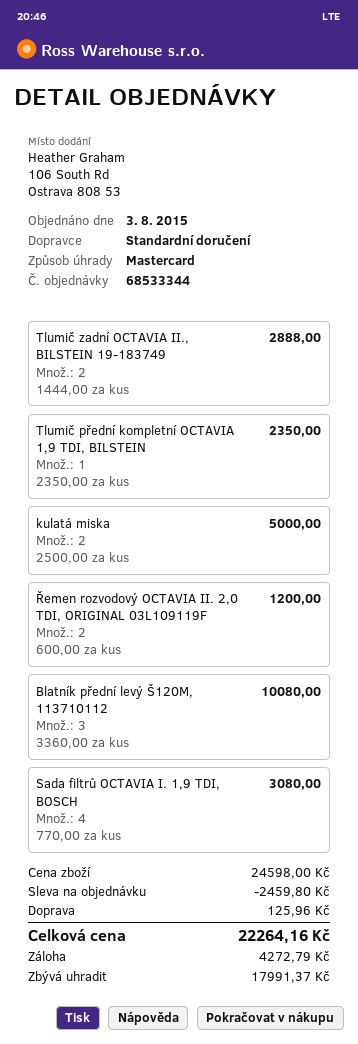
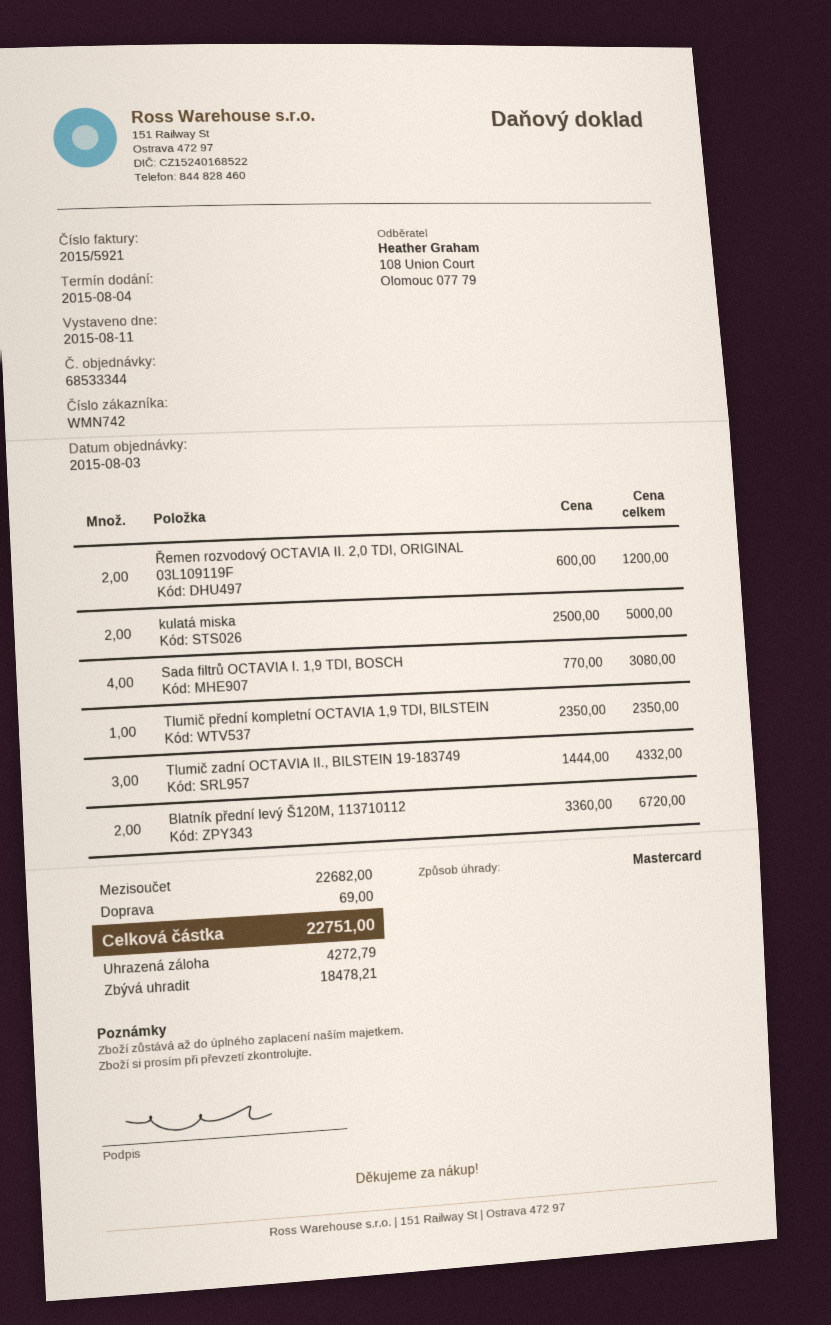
Tlumič zadní OCTAVIA II., BILSTEIN 19-183749: 2 x 1444.00 = 2888.00 -> 3 x 1444.00 = 4332.00
Blatník přední levý Š120M, 113710112: 3 x 3360.00 = 10080.00 -> 2 x 3360.00 = 6720.00
subtotal: 24598.00 -> 22682.00
discount: 2459.80 -> none
shipping: 125.96 -> 69.00
total: 22264.16 -> 22751.00
balance: 17991.37 -> 18478.21

